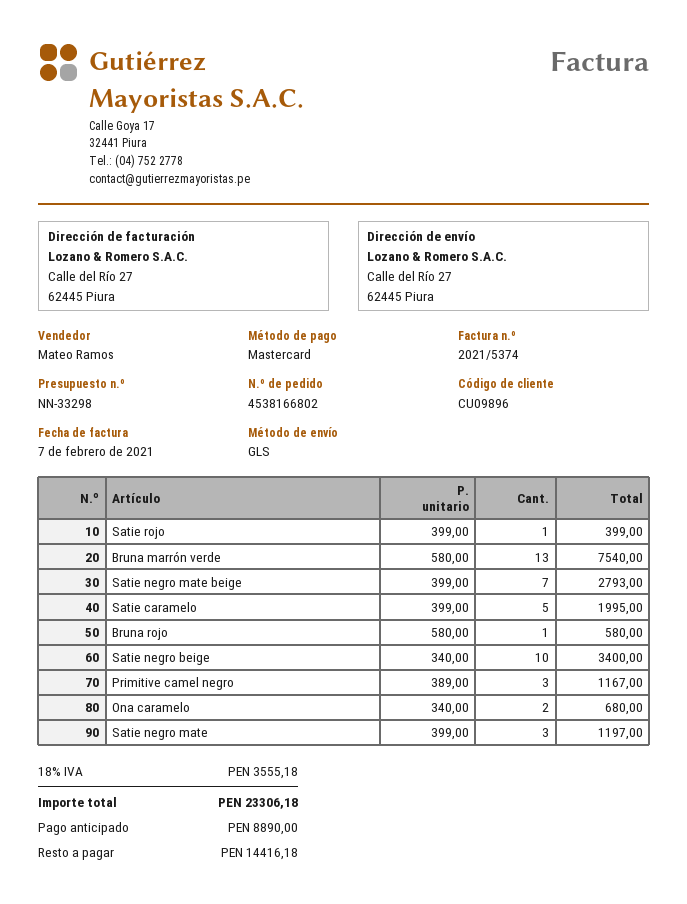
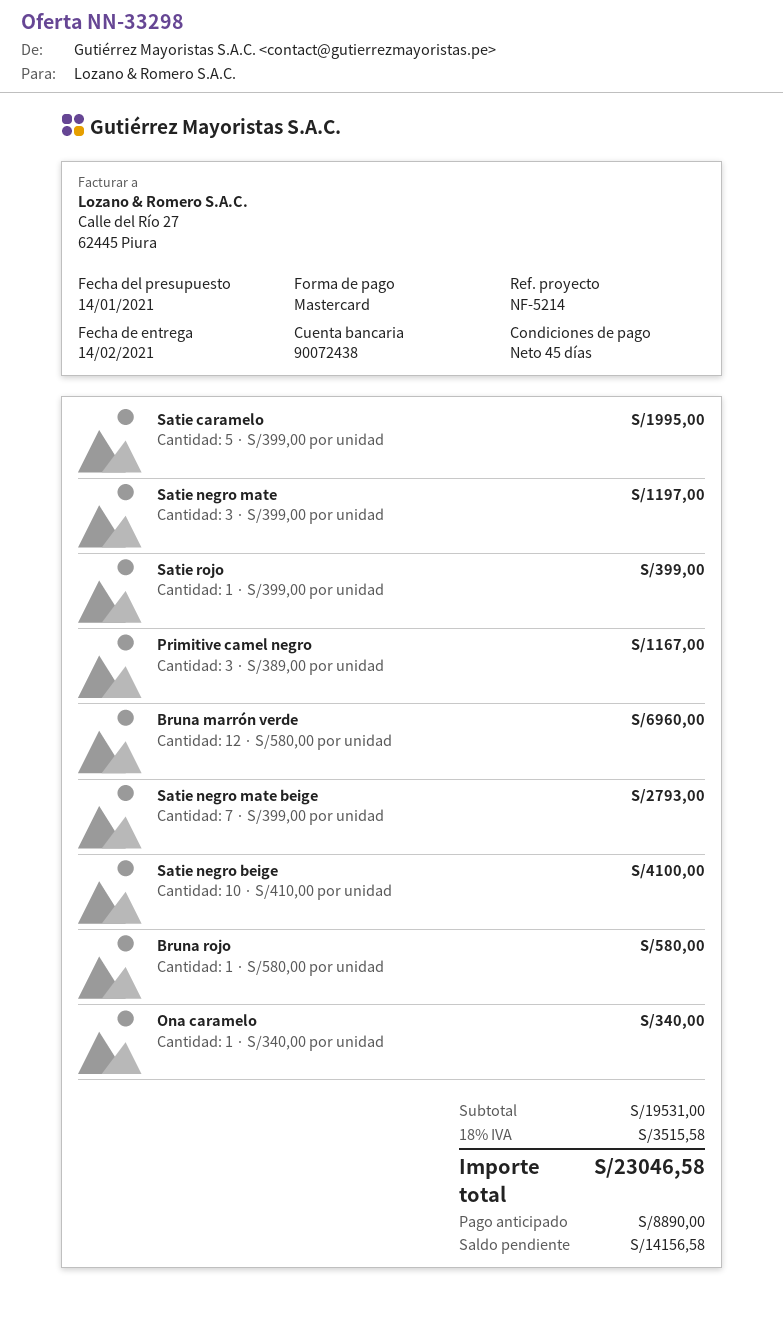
Bruna marrón verde: 13 x 580.00 = 7540.00 -> 12 x 580.00 = 6960.00
Satie negro beige: 10 x 340.00 = 3400.00 -> 10 x 410.00 = 4100.00
Ona caramelo: 2 x 340.00 = 680.00 -> 1 x 340.00 = 340.00
tax: 18% = 3555.18 -> 18% = 3515.58
total: 23306.18 -> 23046.58
balance: 14416.18 -> 14156.58

